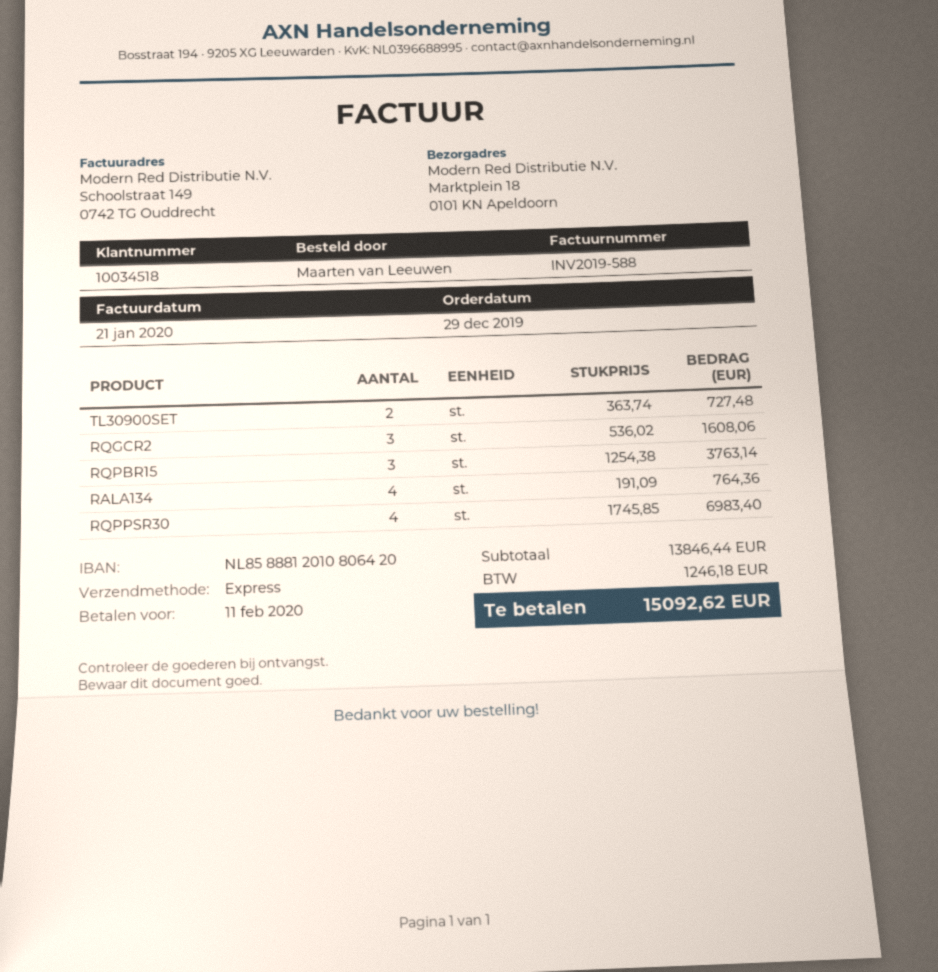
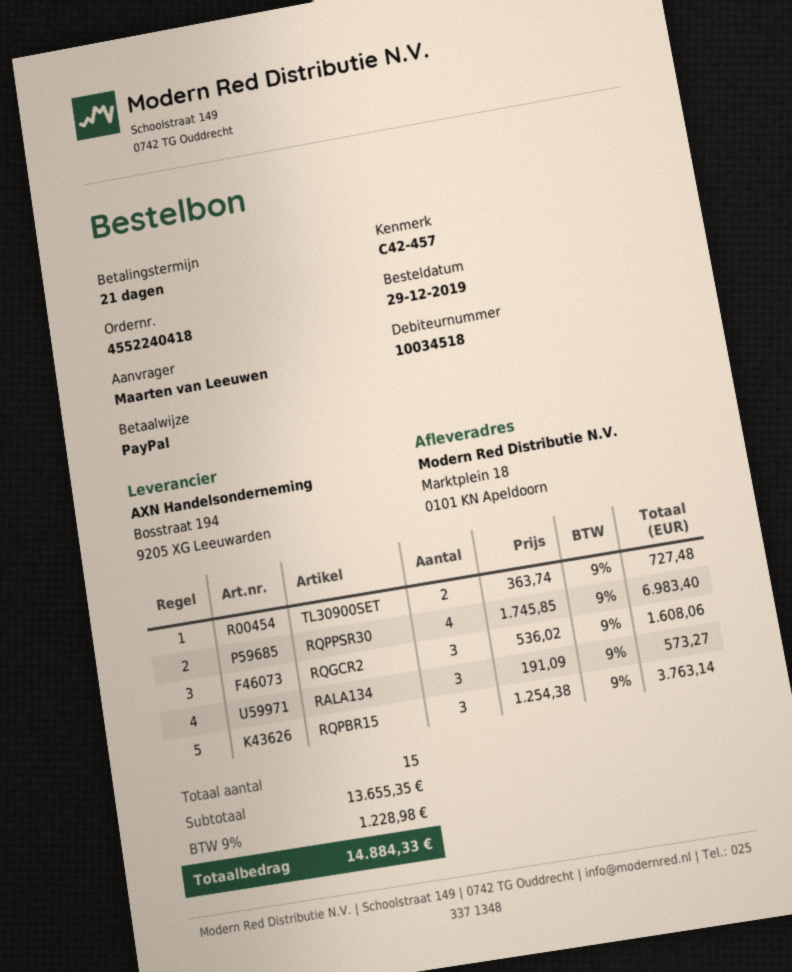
RALA134: 4 x 191.09 = 764.36 -> 3 x 191.09 = 573.27
subtotal: 13846.44 -> 13655.35
tax: 1246.18 -> 1228.98
total: 15092.62 -> 14884.33

